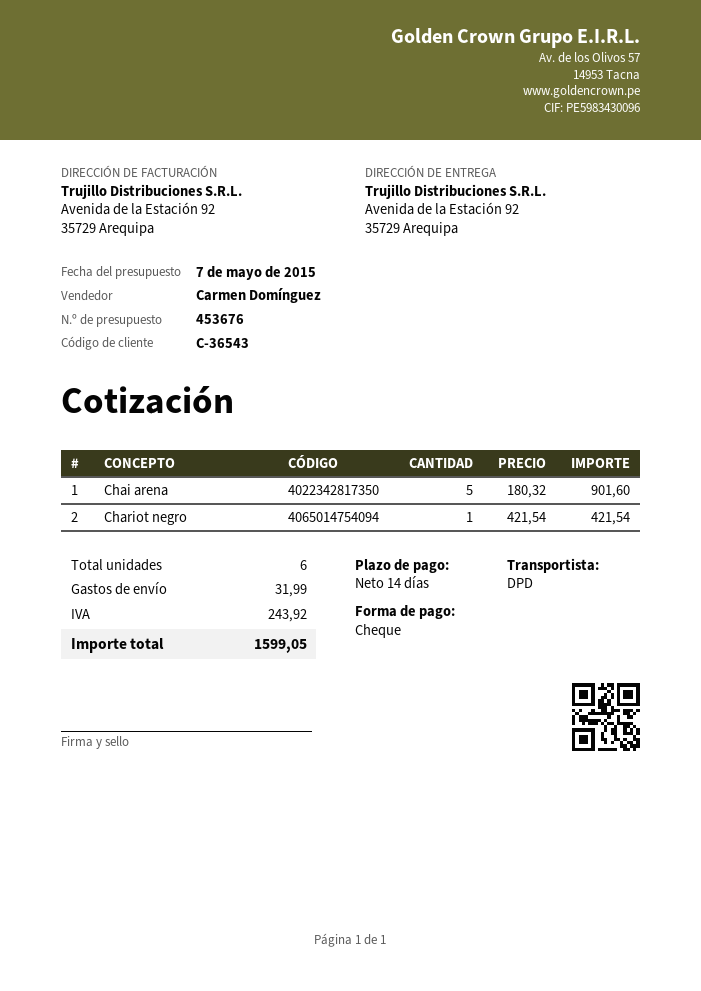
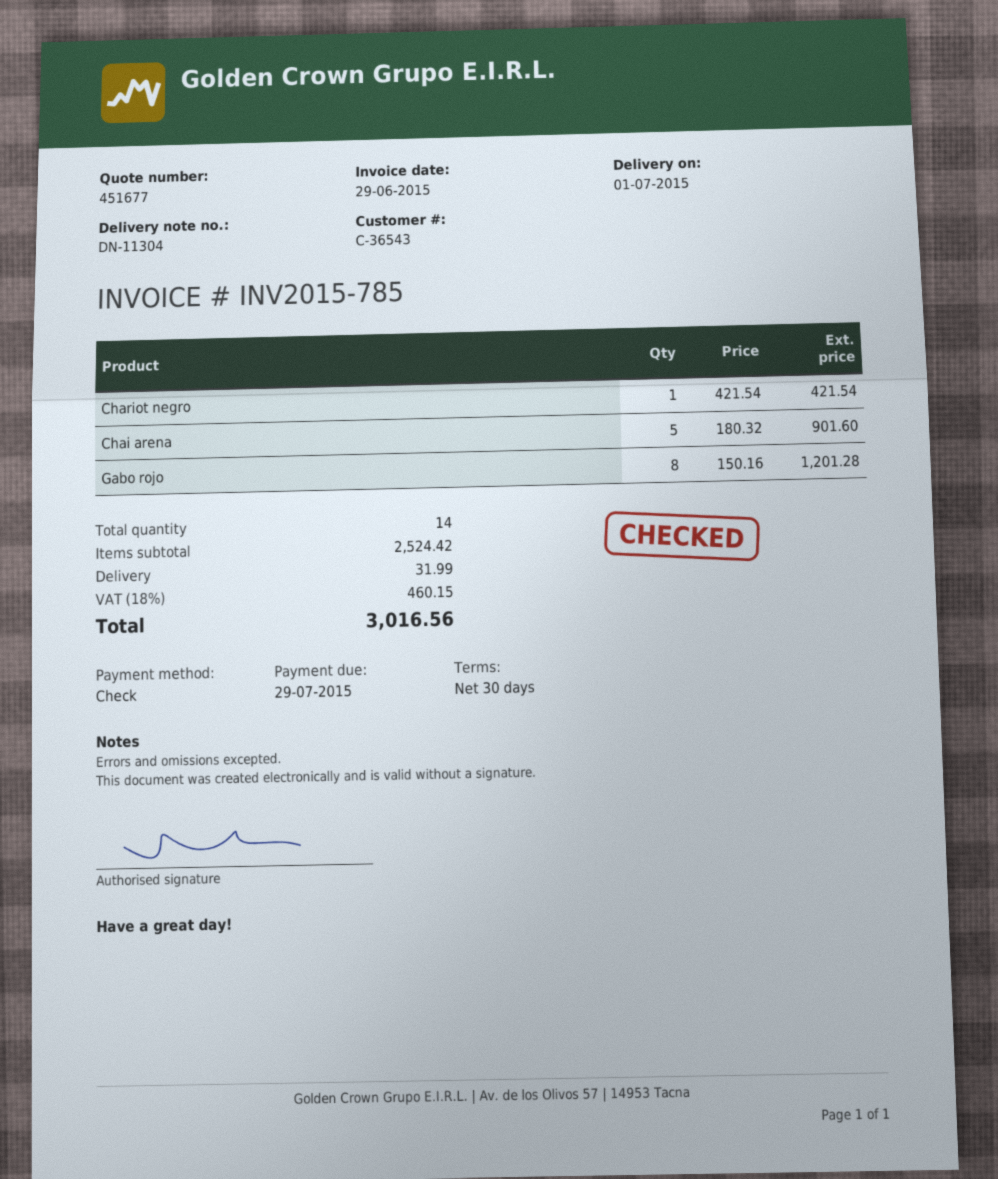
quote number: 453676 -> 451677
payment terms: 14 days -> 30 days
Gabo rojo: none -> 8 x 150.16 = 1201.28
total quantity: 6 -> 14
tax: 243.92 -> 460.15
total: 1599.05 -> 3016.56

